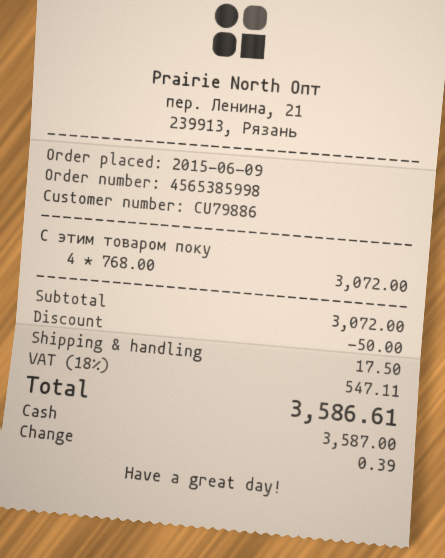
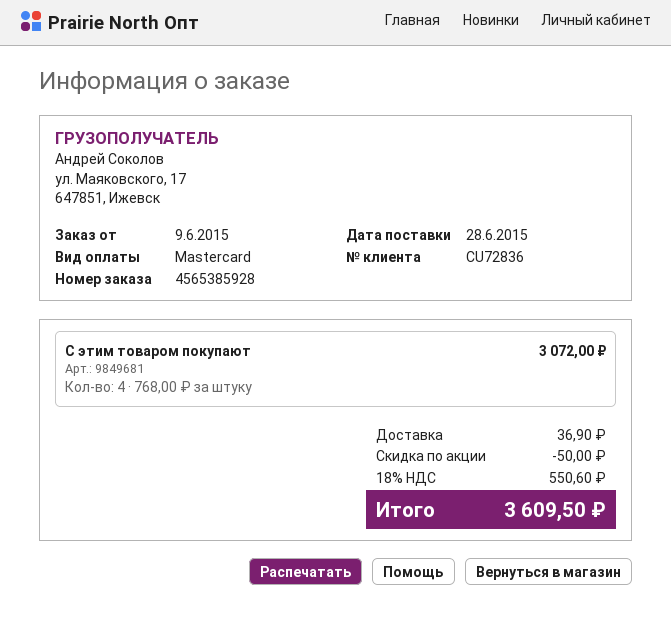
order number: 4565385998 -> 4565385928
customer number: CU79886 -> CU72836
payment method: cash -> Mastercard
shipping: 17.50 -> 36.90
tax: 18% = 547.11 -> 18% = 550.60
total: 3586.61 -> 3609.50

